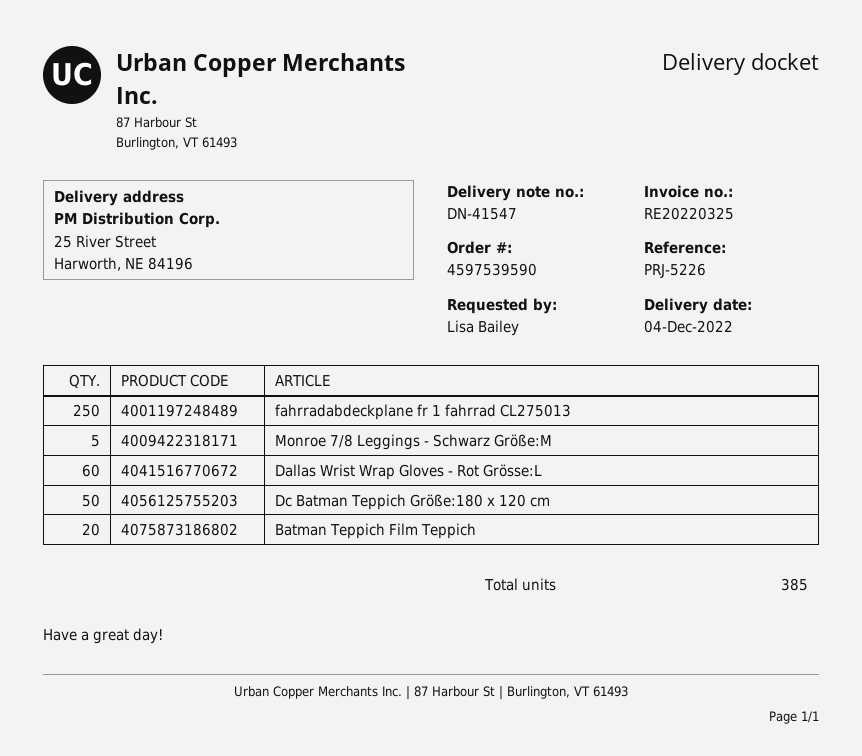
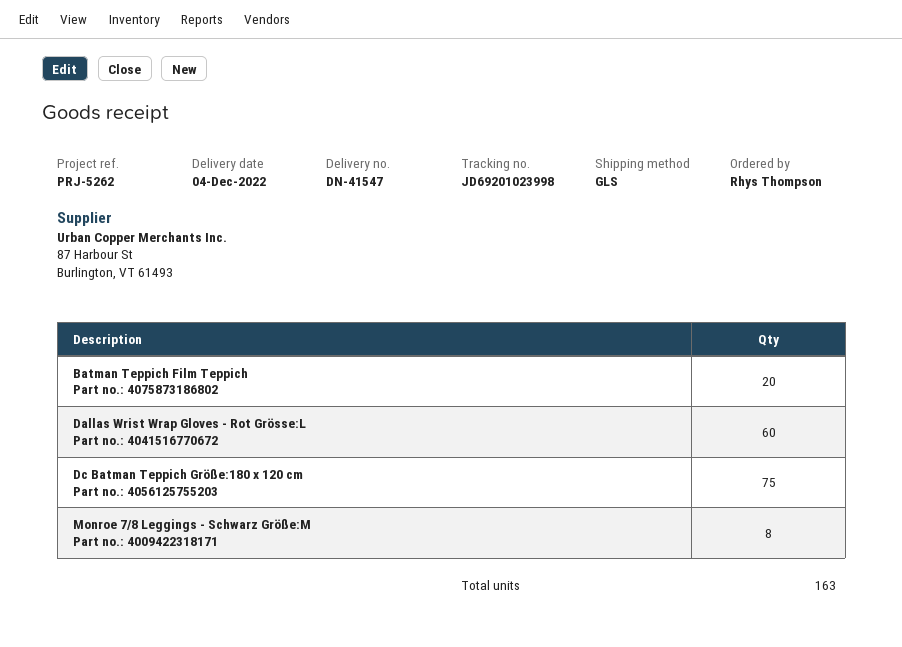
reference: PRJ-5226 -> PRJ-5262
ordered by: Lisa Bailey -> Rhys Thompson
fahrradabdeckplane fr 1 fahrrad CL275013: 250 -> none
Monroe 7/8 Leggings - Schwarz Größe:M: 5 -> 8
Dc Batman Teppich Größe:180 x 120 cm: 50 -> 75
total quantity: 385 -> 163

